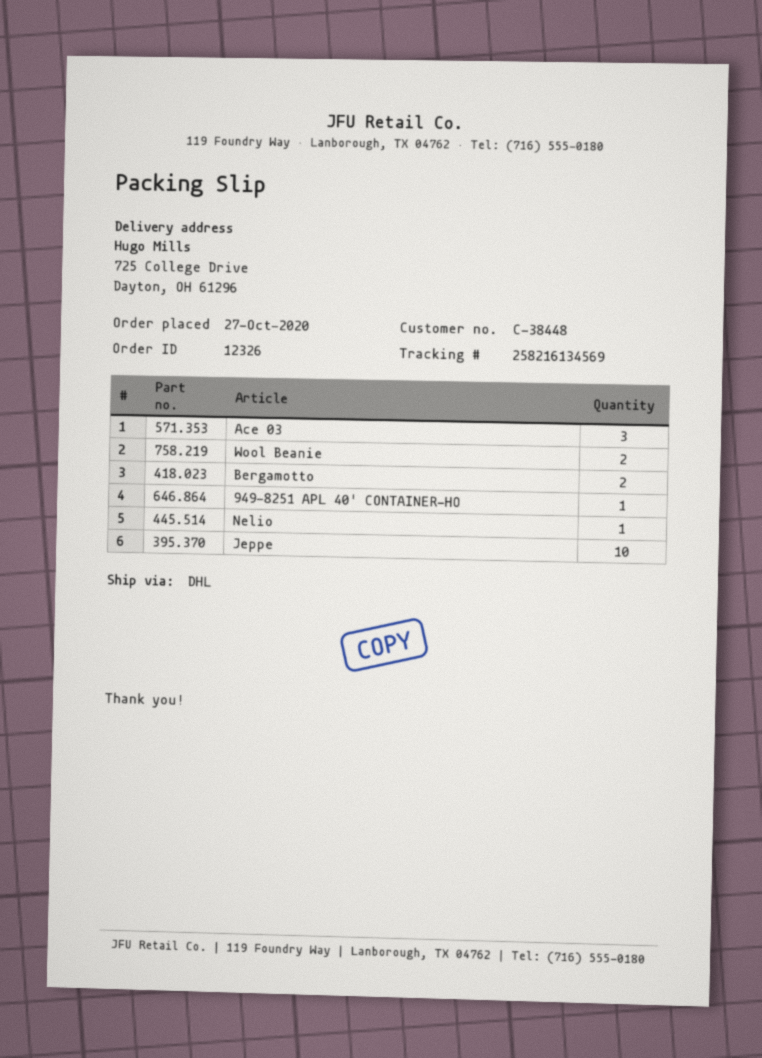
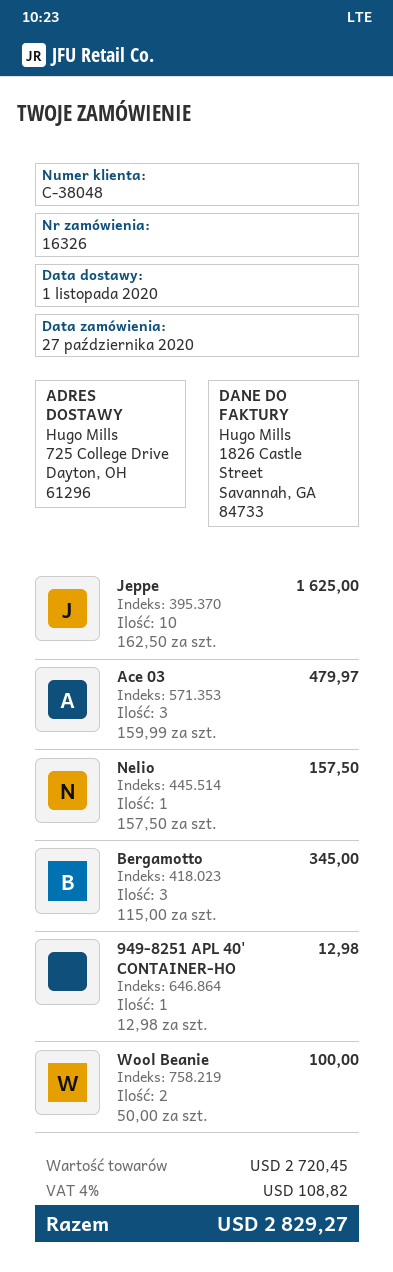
order number: 12326 -> 16326
customer number: C-38448 -> C-38048
Bergamotto: 2 -> 3

